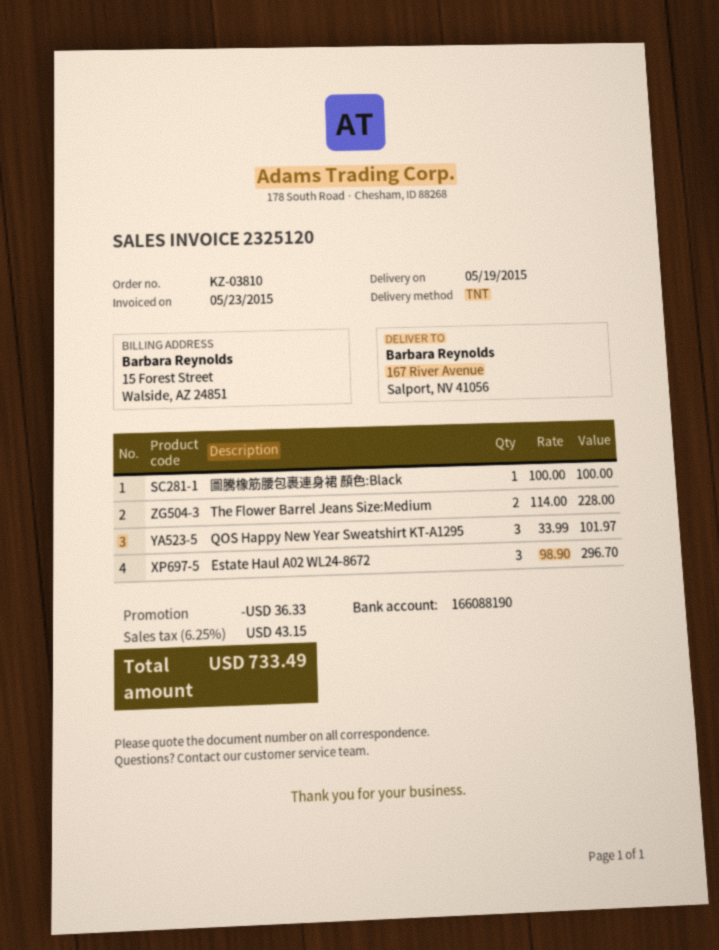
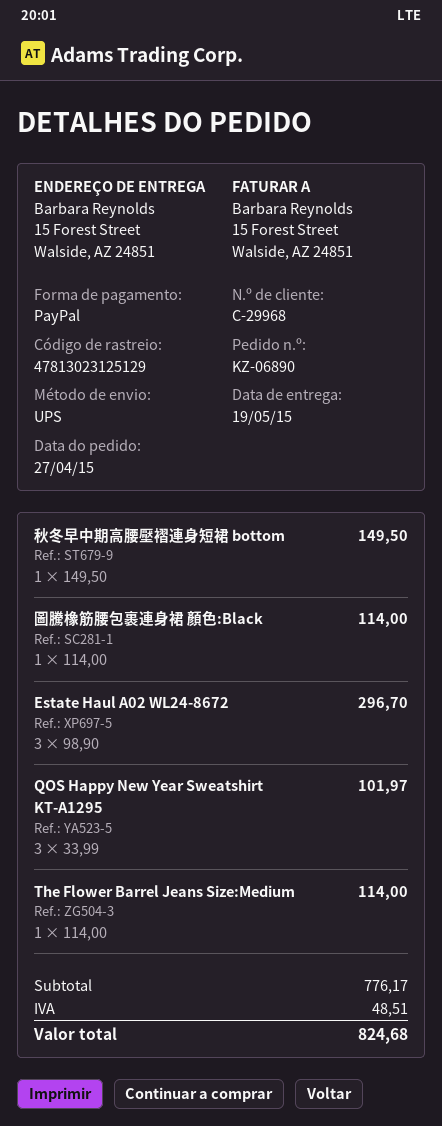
order number: KZ-03810 -> KZ-06890
shipping method: TNT -> UPS
ship to: 167 River Avenue, Salport, NV 41056 -> 15 Forest Street, Walside, AZ 24851
圖騰橡筋腰包裹連身裙 顏色:Black: 1 x 100.00 = 100.00 -> 1 x 114.00 = 114.00
The Flower Barrel Jeans Size:Medium: 2 x 114.00 = 228.00 -> 1 x 114.00 = 114.00
秋冬早中期高腰壓褶連身短裙 bottom: none -> 1 x 149.50 = 149.50
discount: 36.33 -> none
tax: 43.15 -> 48.51
total: 733.49 -> 824.68

